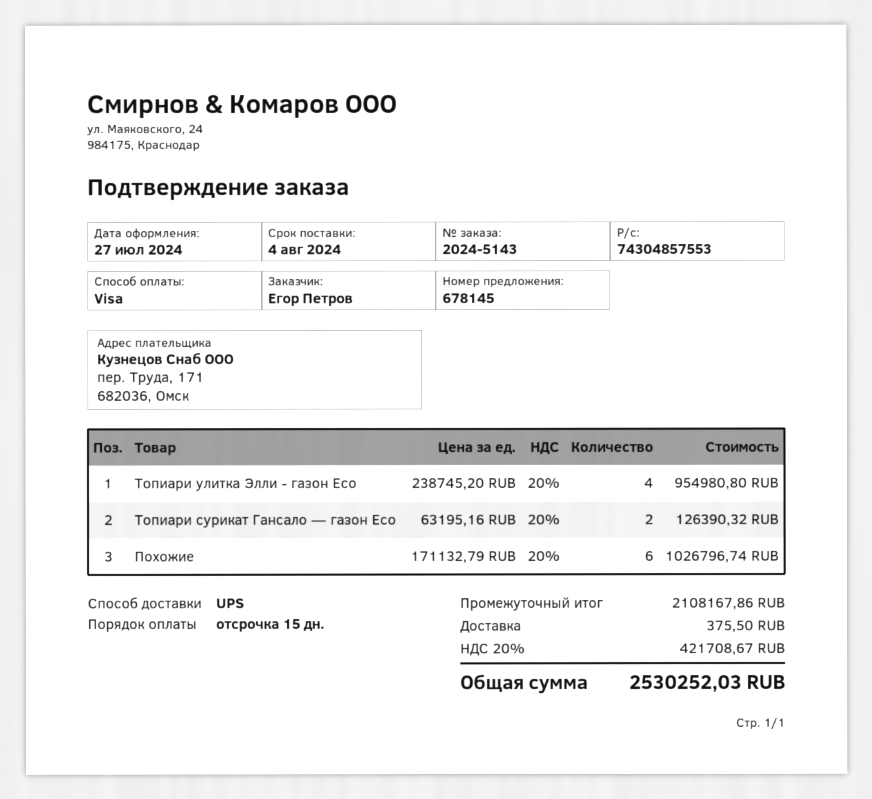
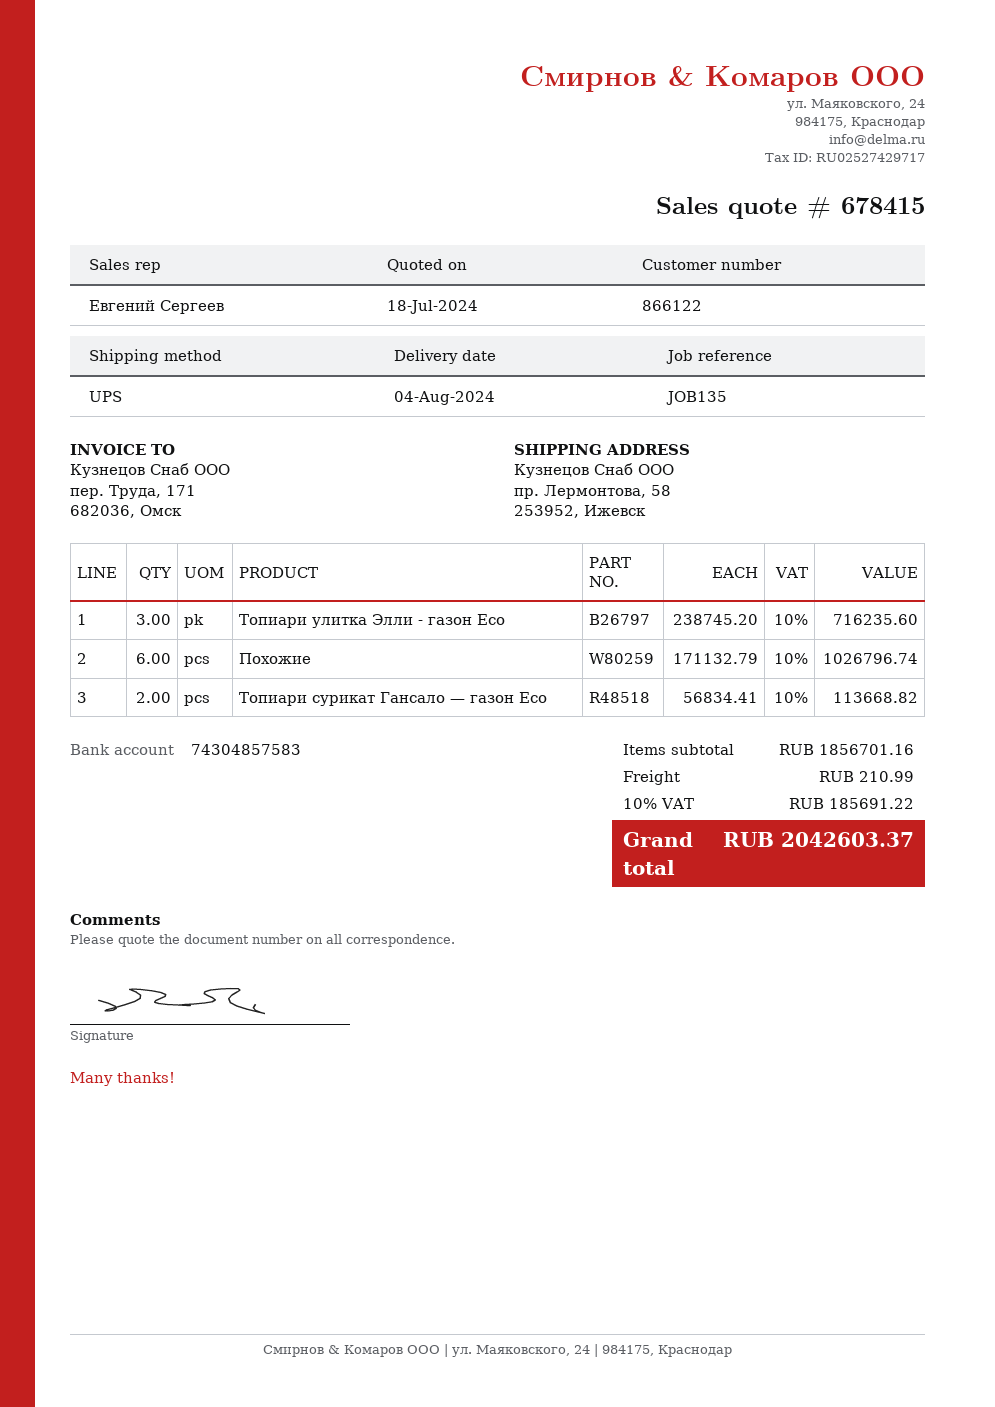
quote number: 678145 -> 678415
bank account: 74304857553 -> 74304857583
Топиари улитка Элли - газон Eco: 4 x 238745.20 = 954980.80 -> 3 x 238745.20 = 716235.60
Топиари сурикат Гансало — газон Eco: 2 x 63195.16 = 126390.32 -> 2 x 56834.41 = 113668.82
subtotal: 2108167.86 -> 1856701.16
shipping: 375.50 -> 210.99
tax: 20% = 421708.67 -> 10% = 185691.22
total: 2530252.03 -> 2042603.37

